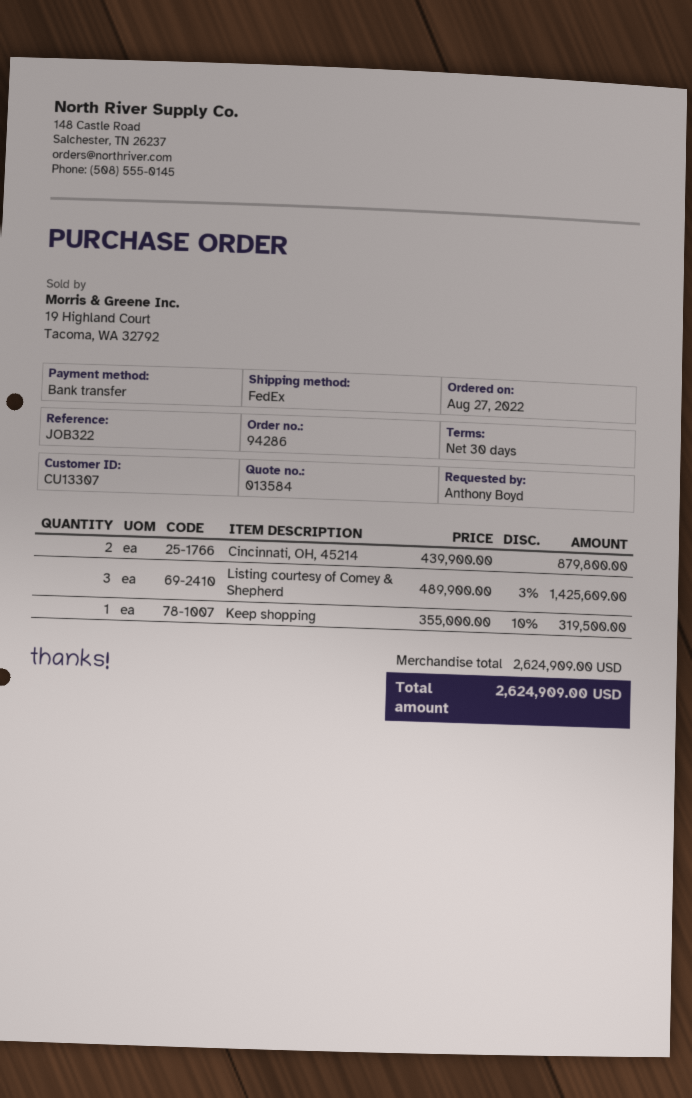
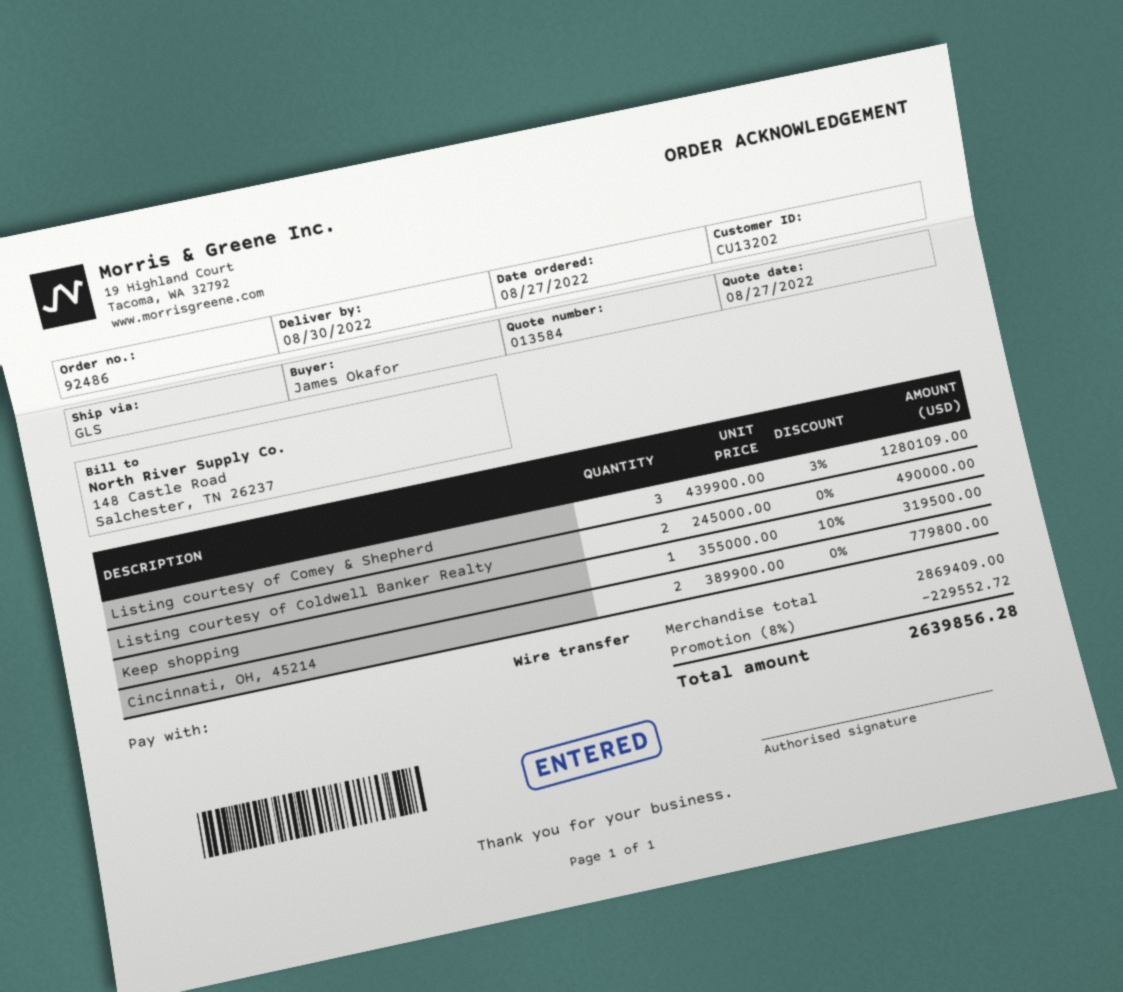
order number: 94286 -> 92486
customer number: CU13307 -> CU13202
ordered by: Anthony Boyd -> James Okafor
shipping method: FedEx -> GLS
Cincinnati, OH, 45214: 2 x 439900.00 = 879800.00 -> 2 x 389900.00 = 779800.00
Listing courtesy of Comey & Shepherd: 3 x 489900.00 - 3% = 1425609.00 -> 3 x 439900.00 - 3% = 1280109.00
Listing courtesy of Coldwell Banker Realty: none -> 2 x 245000.00 = 490000.00
subtotal: 2624909.00 -> 2869409.00
discount: none -> 8% = 229552.72
total: 2624909.00 -> 2639856.28

